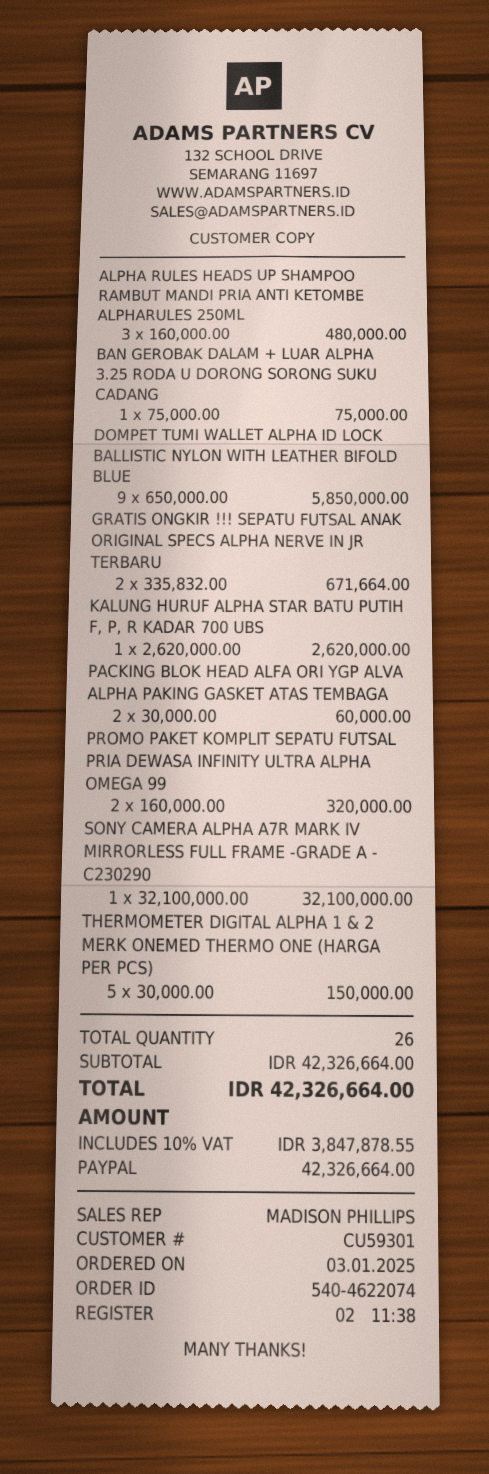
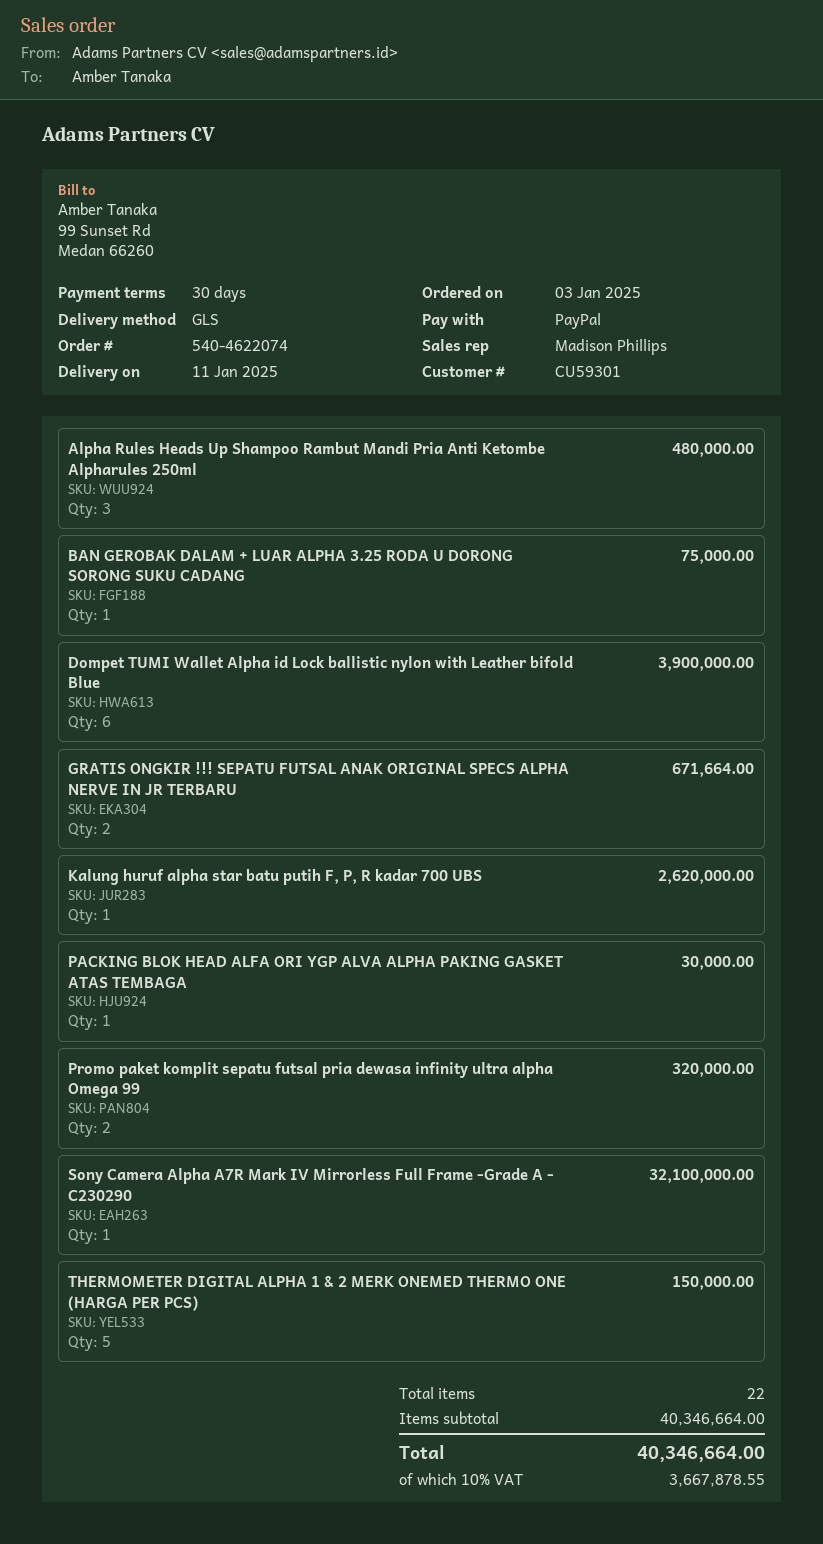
DOMPET TUMI WALLET ALPHA ID LOCK BALLISTIC NYLON WITH LEATHER BIFOLD BLUE: 9 for 5850000.00 -> 6 for 3900000.00
PACKING BLOK HEAD ALFA ORI YGP ALVA ALPHA PAKING GASKET ATAS TEMBAGA: 2 for 60000.00 -> 1 for 30000.00
total quantity: 26 -> 22
subtotal: 42326664.00 -> 40346664.00
tax: 10% = 3847878.55 -> 10% = 3667878.55
total: 42326664.00 -> 40346664.00

